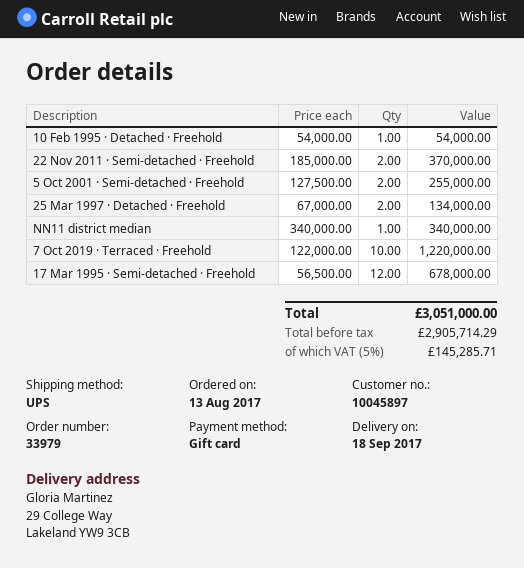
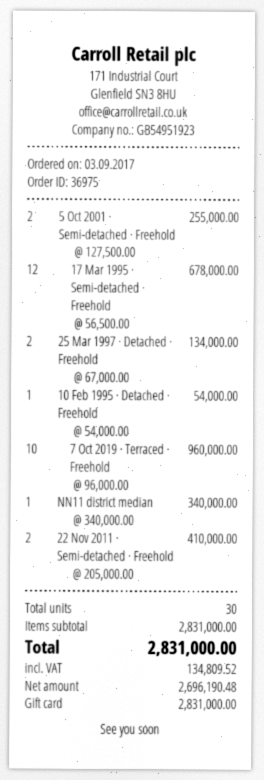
order number: 33979 -> 36975
order date: 2017-08-13 -> 2017-09-03
22 Nov 2011 · Semi-detached · Freehold: 2 x 185000.00 = 370000.00 -> 2 x 205000.00 = 410000.00
7 Oct 2019 · Terraced · Freehold: 10 x 122000.00 = 1220000.00 -> 10 x 96000.00 = 960000.00
net: 2905714.29 -> 2696190.48
tax: 145285.71 -> 134809.52
total: 3051000.00 -> 2831000.00

